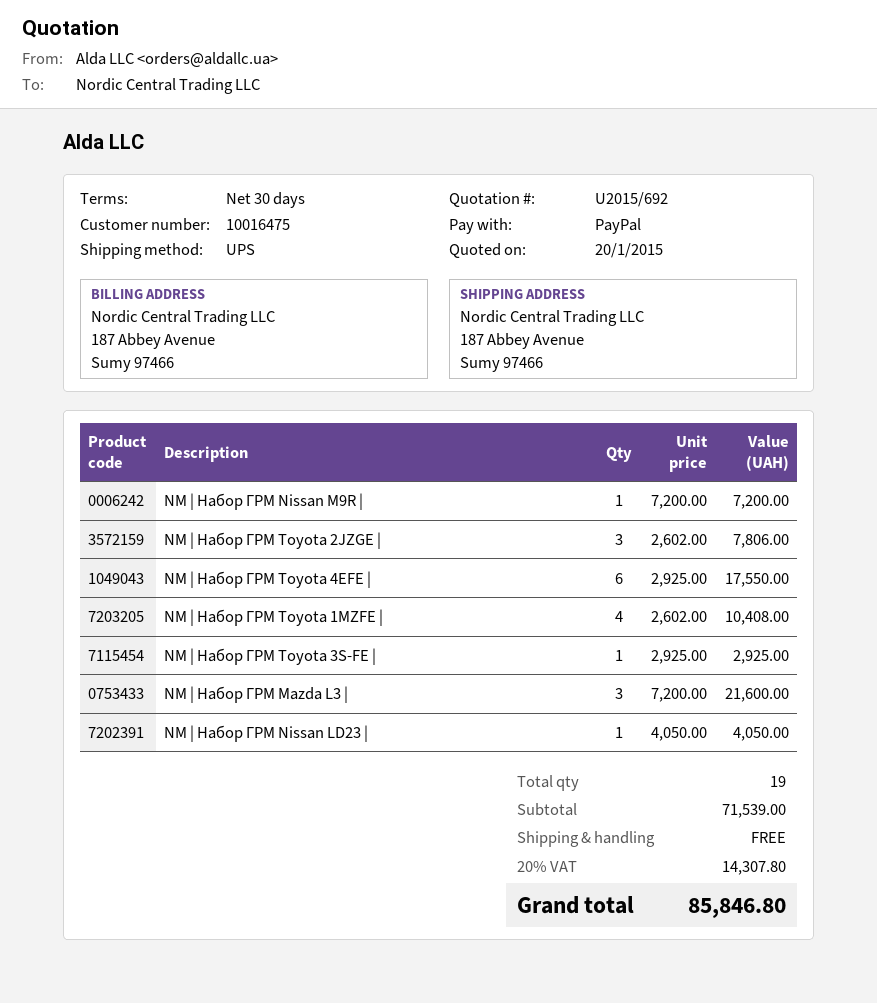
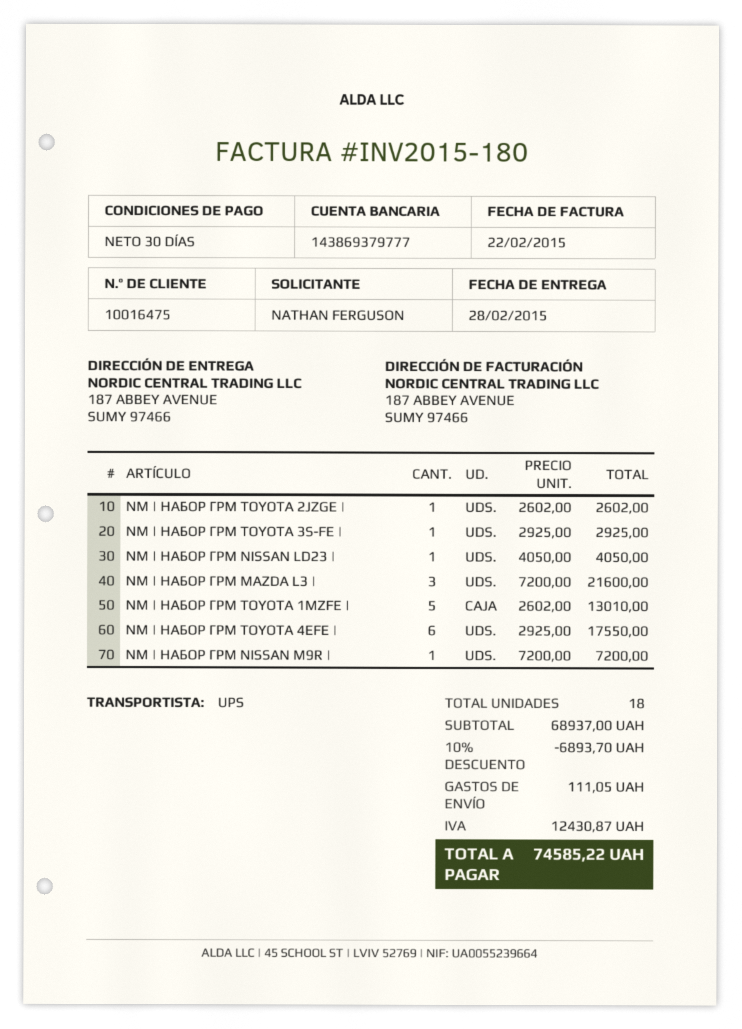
NM | Набор ГРМ Toyota 2JZGE |: 3 x 2602.00 = 7806.00 -> 1 x 2602.00 = 2602.00
NM | Набор ГРМ Toyota 1MZFE |: 4 x 2602.00 = 10408.00 -> 5 x 2602.00 = 13010.00
total quantity: 19 -> 18
subtotal: 71539.00 -> 68937.00
discount: none -> 10% = 6893.70
shipping: 0.00 -> 111.05
tax: 14307.80 -> 12430.87
total: 85846.80 -> 74585.22

